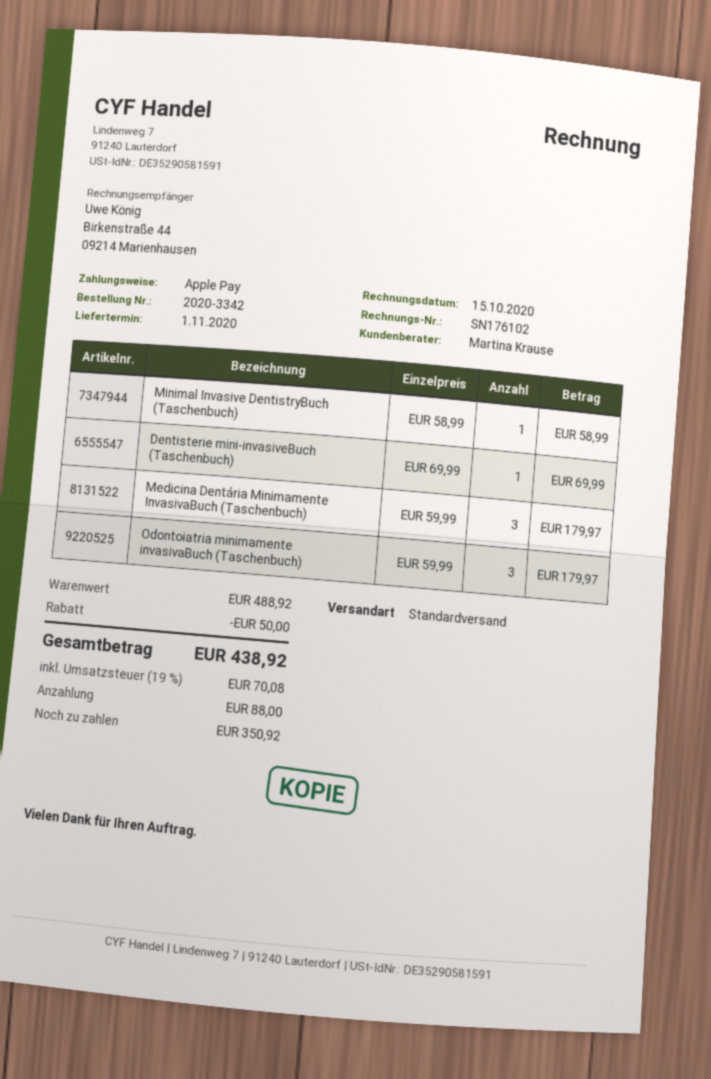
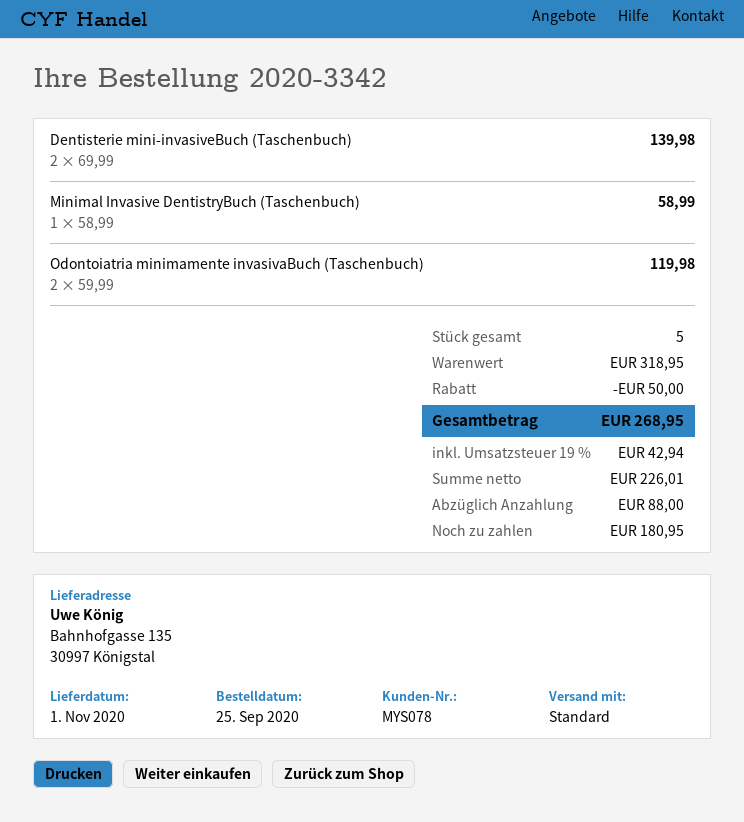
Dentisterie mini-invasiveBuch (Taschenbuch): 1 x 69.99 = 69.99 -> 2 x 69.99 = 139.98
Medicina Dentária Minimamente InvasivaBuch (Taschenbuch): 3 x 59.99 = 179.97 -> none
Odontoiatria minimamente invasivaBuch (Taschenbuch): 3 x 59.99 = 179.97 -> 2 x 59.99 = 119.98
subtotal: 488.92 -> 318.95
tax: 19% = 70.08 -> 19% = 42.94
total: 438.92 -> 268.95
balance: 350.92 -> 180.95

